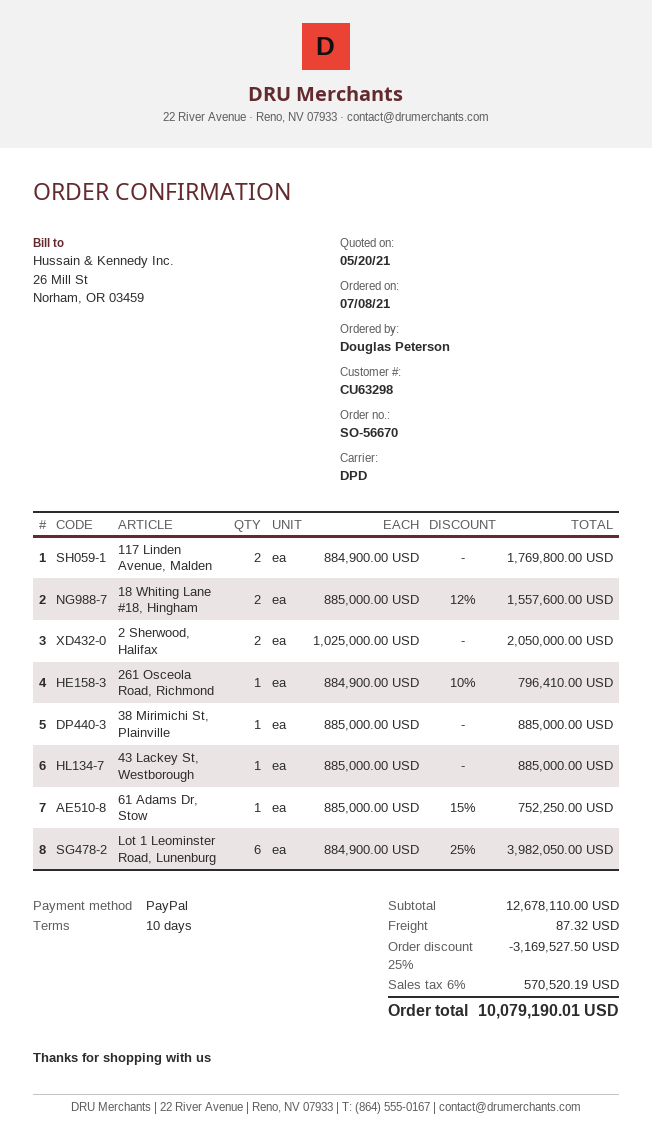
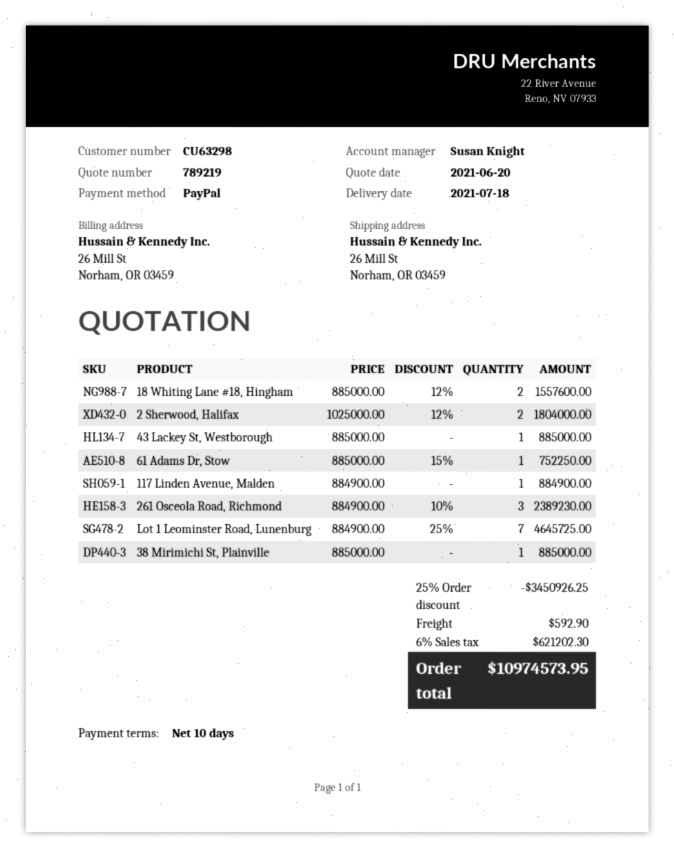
quote date: 2021-05-20 -> 2021-06-20
117 Linden Avenue, Malden: 2 x 884900.00 = 1769800.00 -> 1 x 884900.00 = 884900.00
2 Sherwood, Halifax: 2 x 1025000.00 = 2050000.00 -> 2 x 1025000.00 - 12% = 1804000.00
261 Osceola Road, Richmond: 1 x 884900.00 - 10% = 796410.00 -> 3 x 884900.00 - 10% = 2389230.00
Lot 1 Leominster Road, Lunenburg: 6 x 884900.00 - 25% = 3982050.00 -> 7 x 884900.00 - 25% = 4645725.00
discount: 25% = 3169527.50 -> 25% = 3450926.25
shipping: 87.32 -> 592.90
tax: 6% = 570520.19 -> 6% = 621202.30
total: 10079190.01 -> 10974573.95

